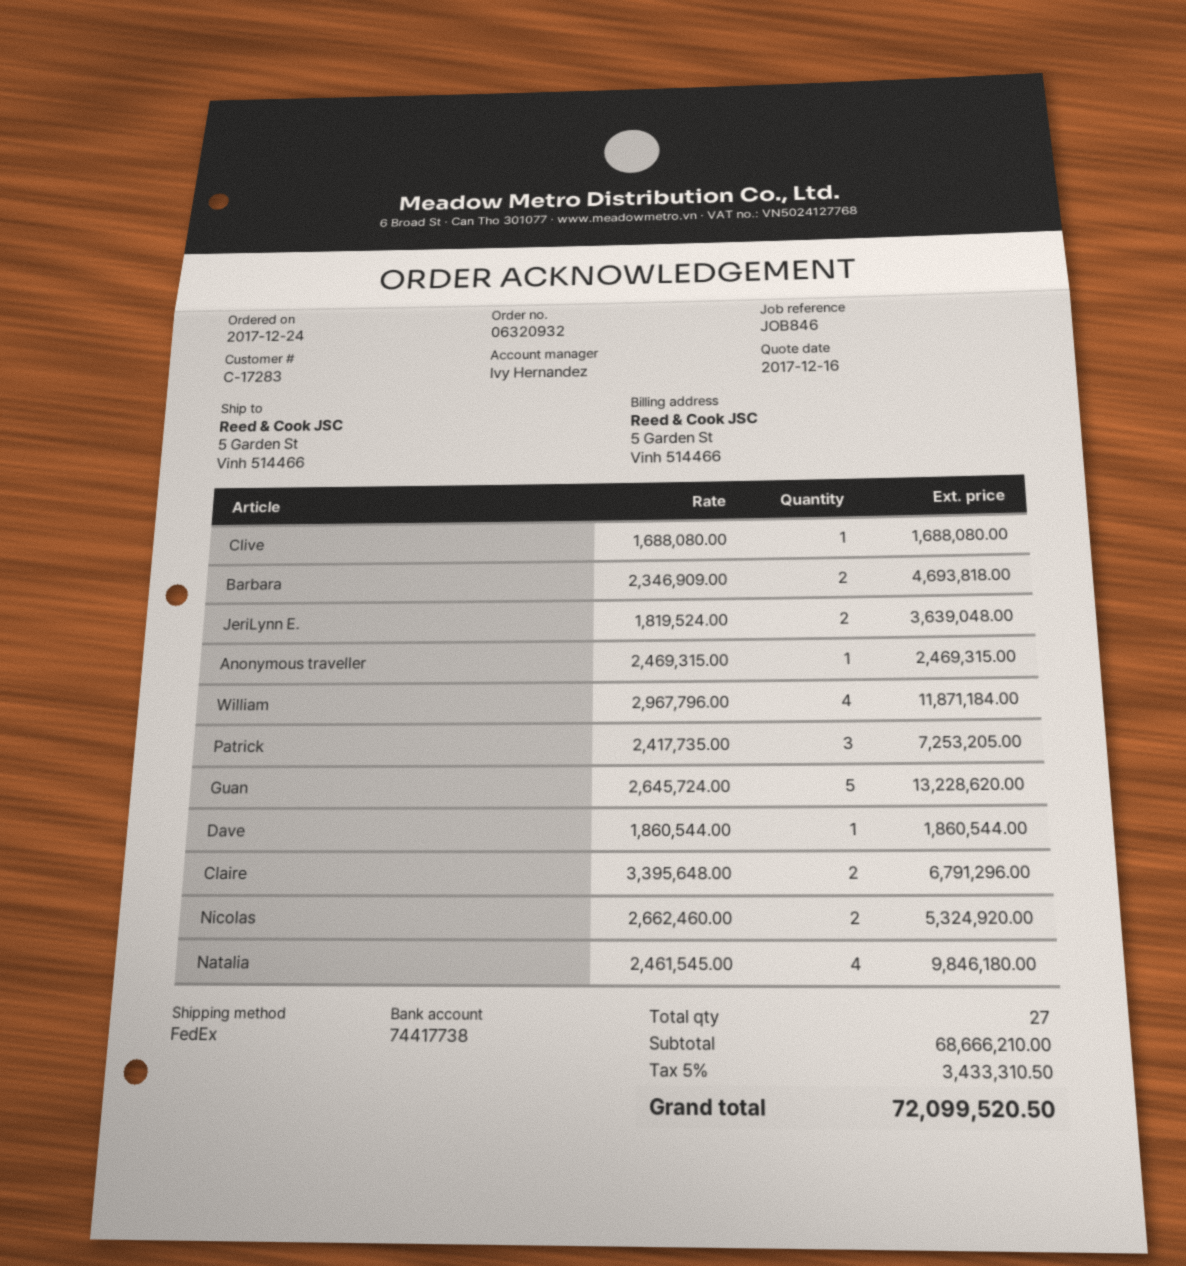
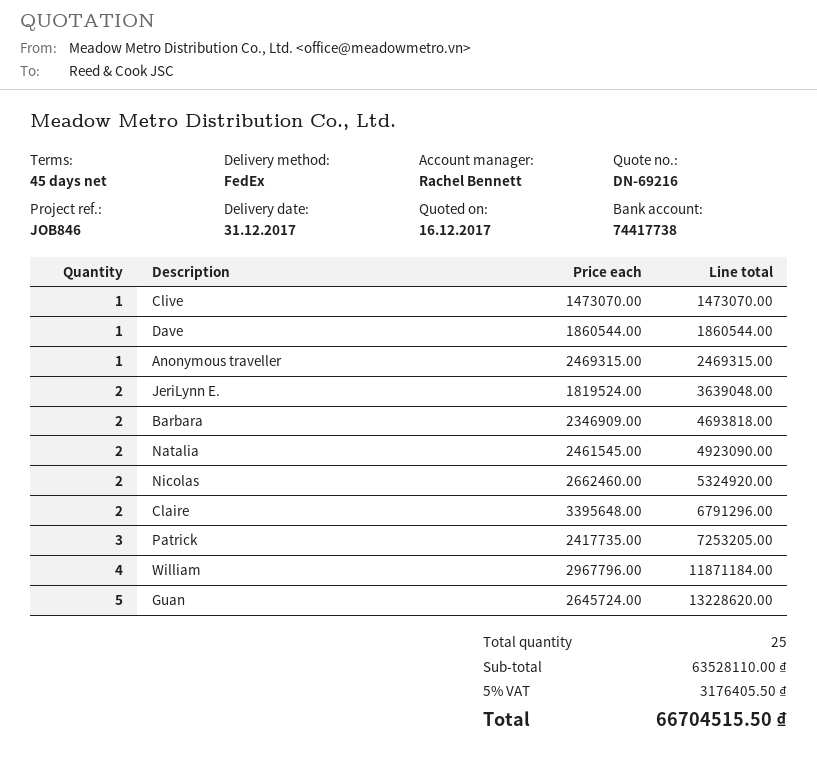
sales rep: Ivy Hernandez -> Rachel Bennett
Clive: 1 x 1688080.00 = 1688080.00 -> 1 x 1473070.00 = 1473070.00
Natalia: 4 x 2461545.00 = 9846180.00 -> 2 x 2461545.00 = 4923090.00
total quantity: 27 -> 25
subtotal: 68666210.00 -> 63528110.00
tax: 5% = 3433310.50 -> 5% = 3176405.50
total: 72099520.50 -> 66704515.50

